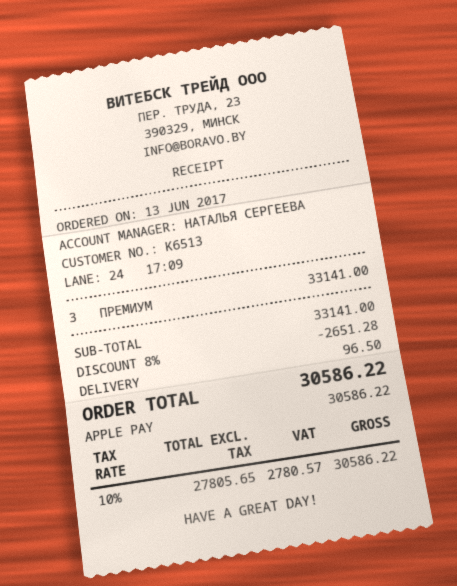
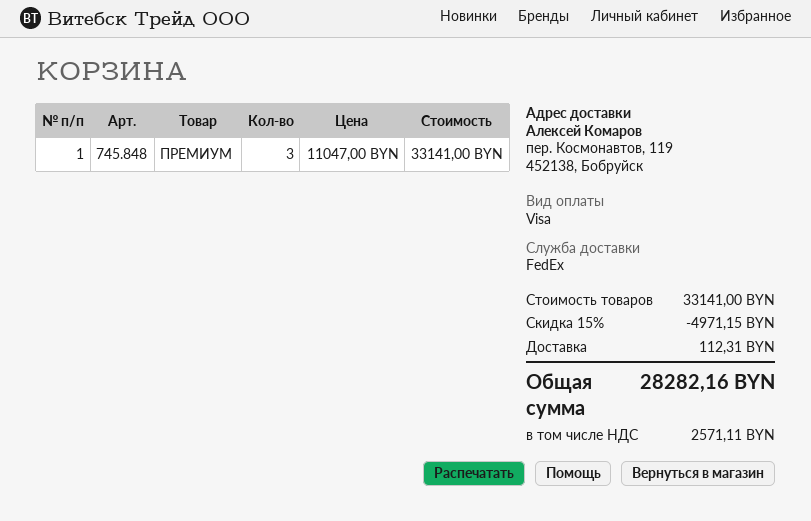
payment method: Apple Pay -> Visa
discount: 8% = 2651.28 -> 15% = 4971.15
shipping: 96.50 -> 112.31
tax: 2780.57 -> 2571.11
total: 30586.22 -> 28282.16

